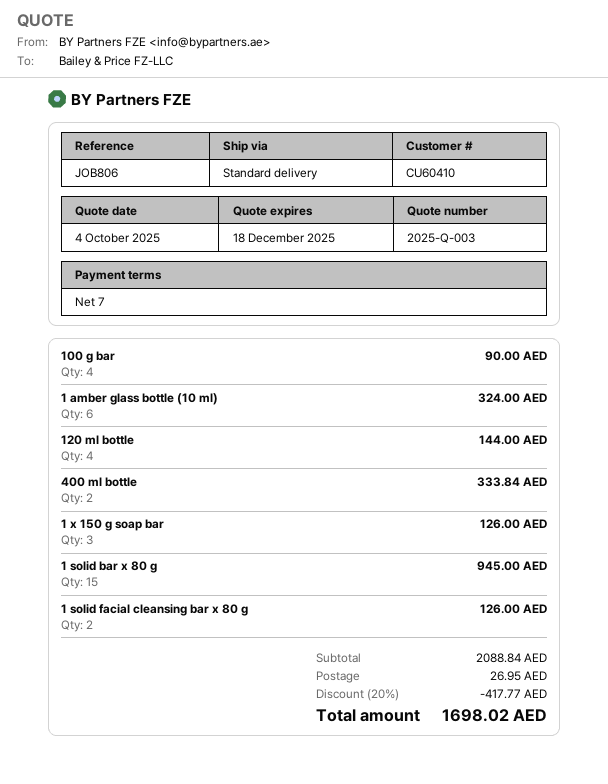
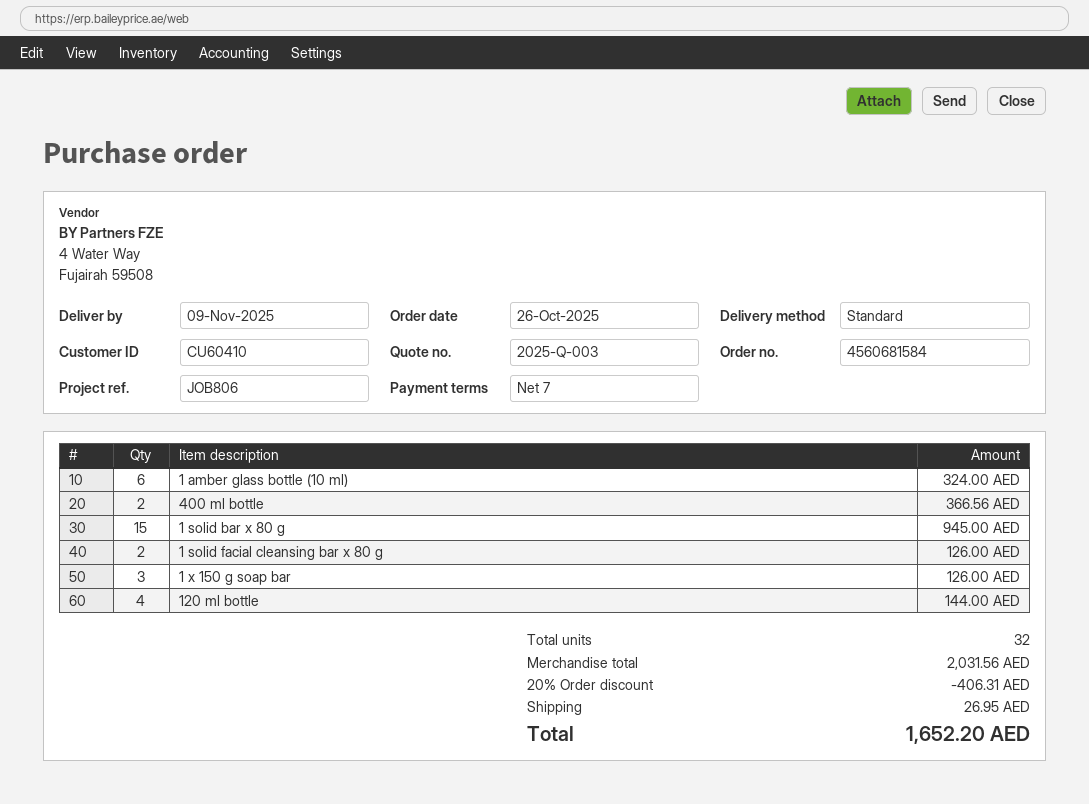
100 g bar: 4 for 90.00 -> none
400 ml bottle: 2 for 333.84 -> 2 for 366.56
subtotal: 2088.84 -> 2031.56
discount: 20% = 417.77 -> 20% = 406.31
total: 1698.02 -> 1652.20

